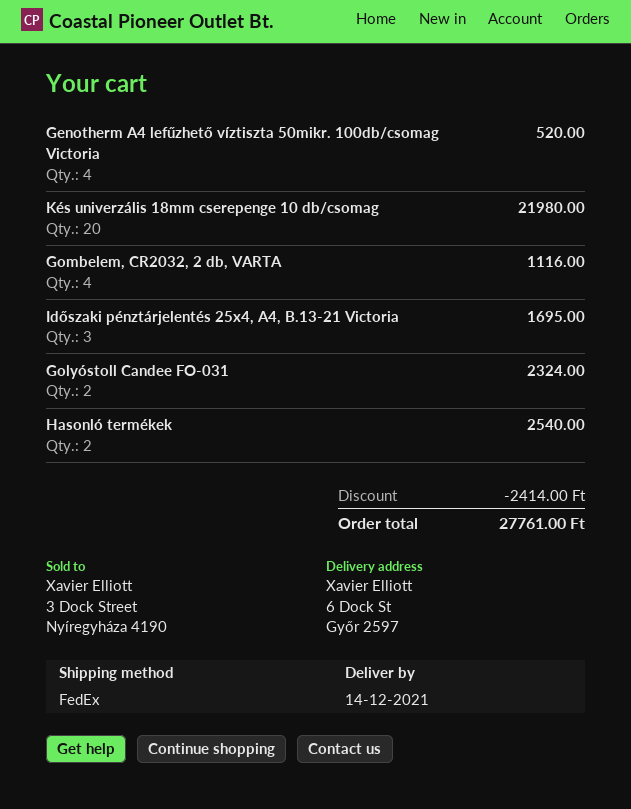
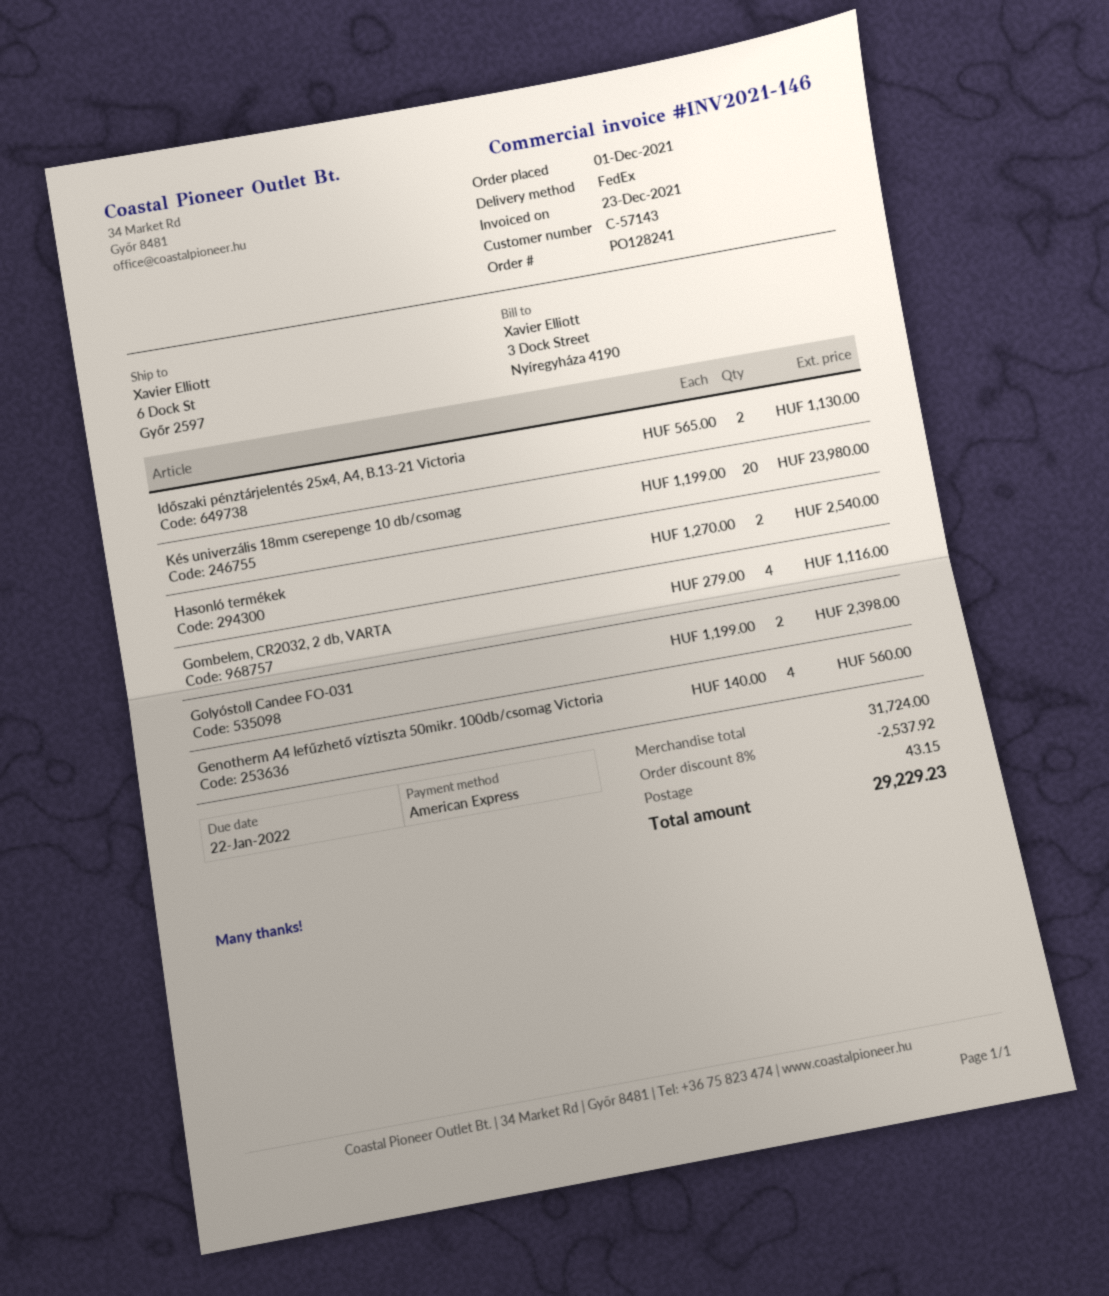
Genotherm A4 lefűzhető víztiszta 50mikr. 100db/csomag Victoria: 4 for 520.00 -> 4 for 560.00
Kés univerzális 18mm cserepenge 10 db/csomag: 20 for 21980.00 -> 20 for 23980.00
Időszaki pénztárjelentés 25x4, A4, B.13-21 Victoria: 3 for 1695.00 -> 2 for 1130.00
Golyóstoll Candee FO-031: 2 for 2324.00 -> 2 for 2398.00
discount: 2414.00 -> 2537.92
shipping: none -> 43.15
total: 27761.00 -> 29229.23

